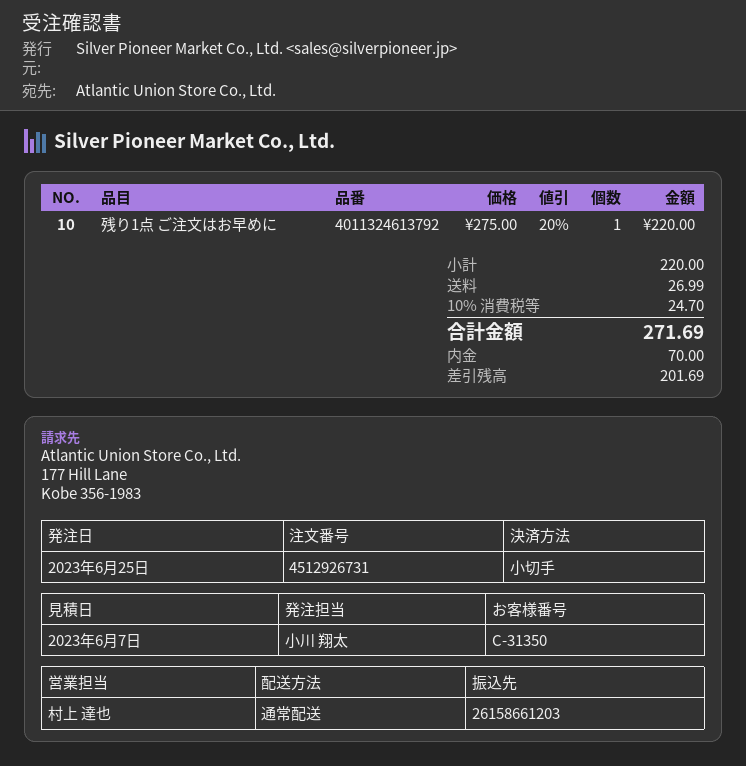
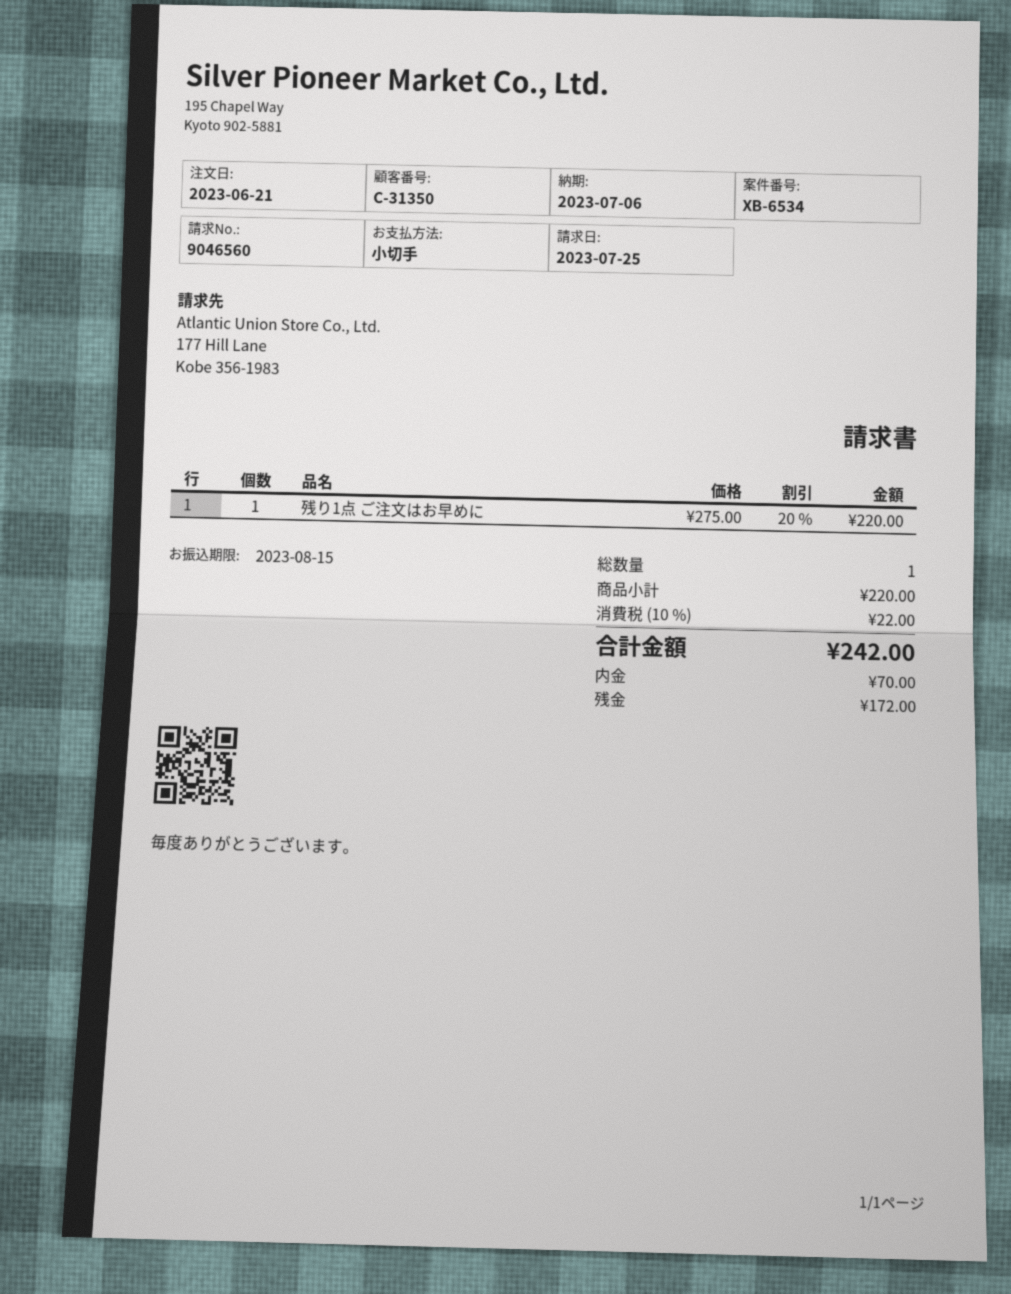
order date: 2023-06-25 -> 2023-06-21
shipping: 26.99 -> none
tax: 10% = 24.70 -> 10% = 22.00
total: 271.69 -> 242.00
balance: 201.69 -> 172.00

